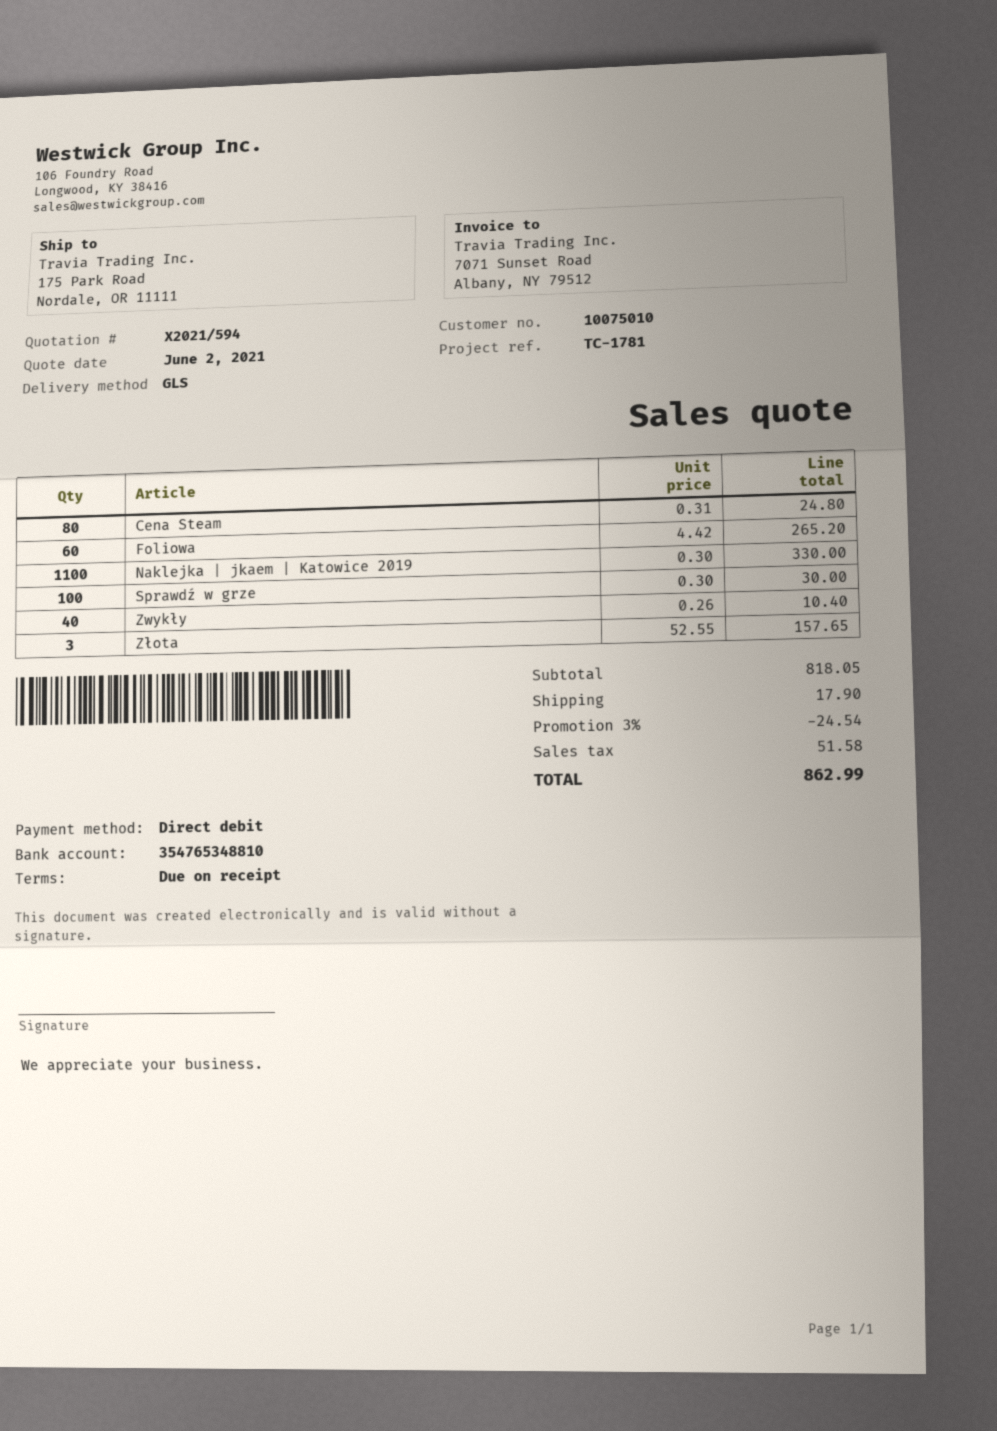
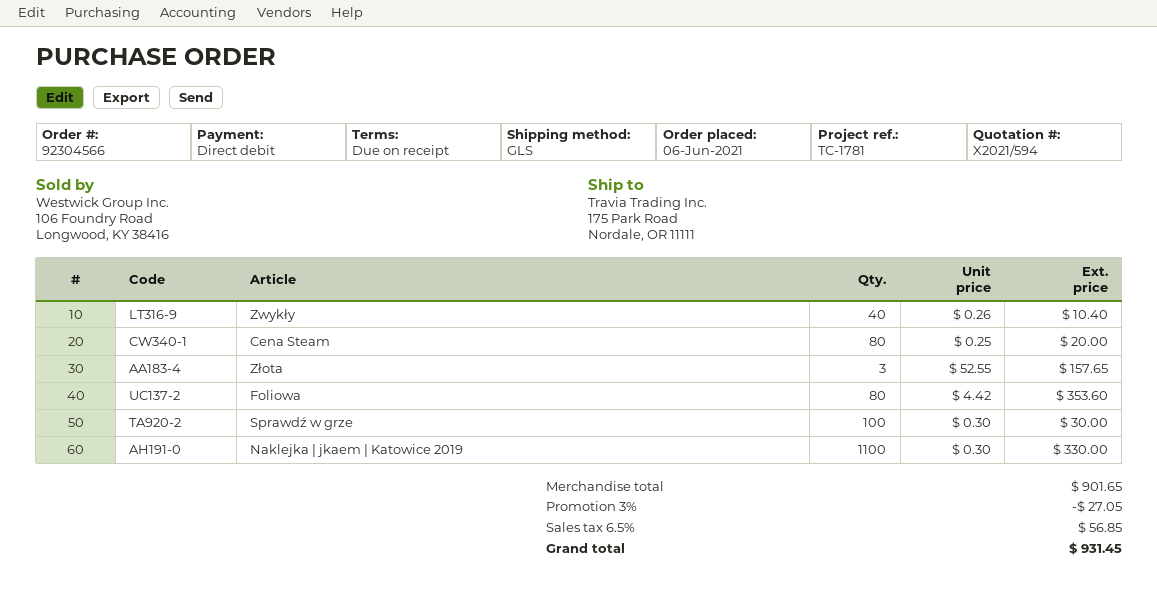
Cena Steam: 80 x 0.31 = 24.80 -> 80 x 0.25 = 20.00
Foliowa: 60 x 4.42 = 265.20 -> 80 x 4.42 = 353.60
subtotal: 818.05 -> 901.65
discount: 3% = 24.54 -> 3% = 27.05
shipping: 17.90 -> none
tax: 51.58 -> 56.85
total: 862.99 -> 931.45

